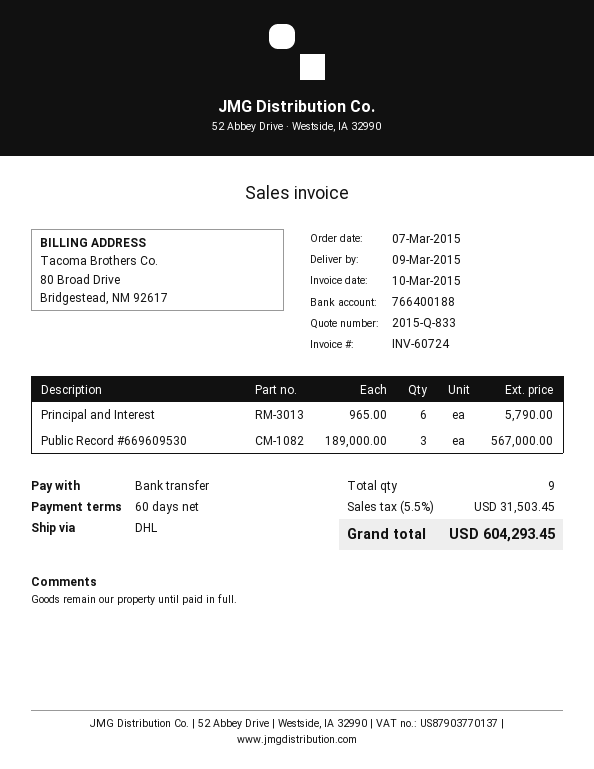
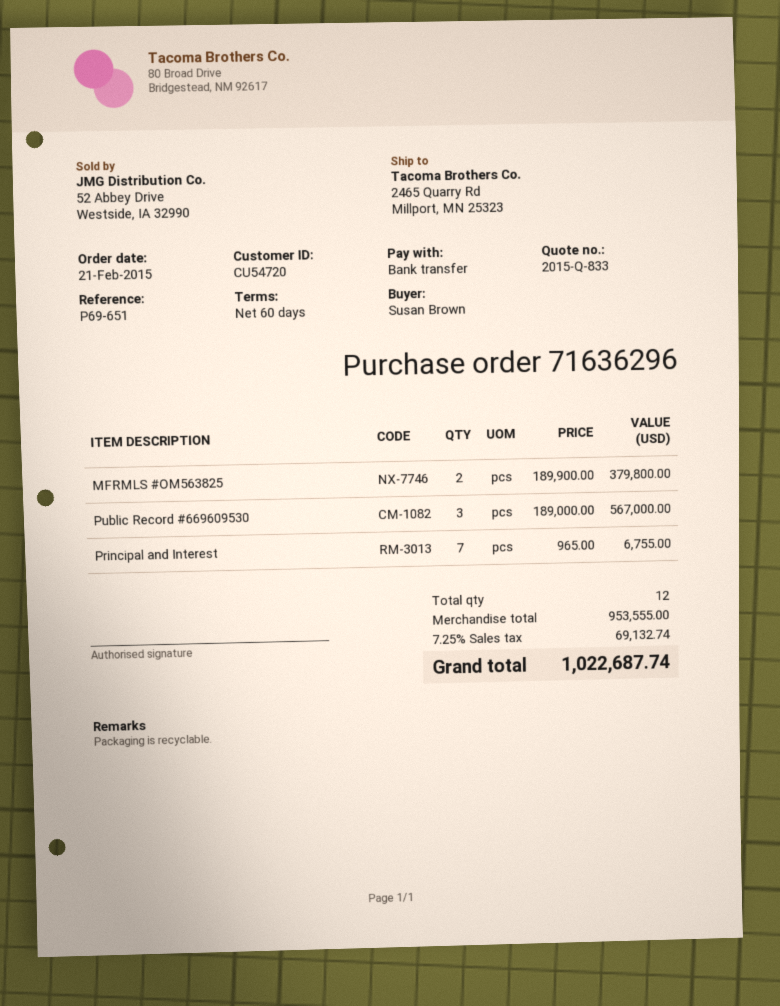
order date: 2015-03-07 -> 2015-02-21
Principal and Interest: 6 x 965.00 = 5790.00 -> 7 x 965.00 = 6755.00
MFRMLS #OM563825: none -> 2 x 189900.00 = 379800.00
total quantity: 9 -> 12
tax: 5.5% = 31503.45 -> 7.25% = 69132.74
total: 604293.45 -> 1022687.74

